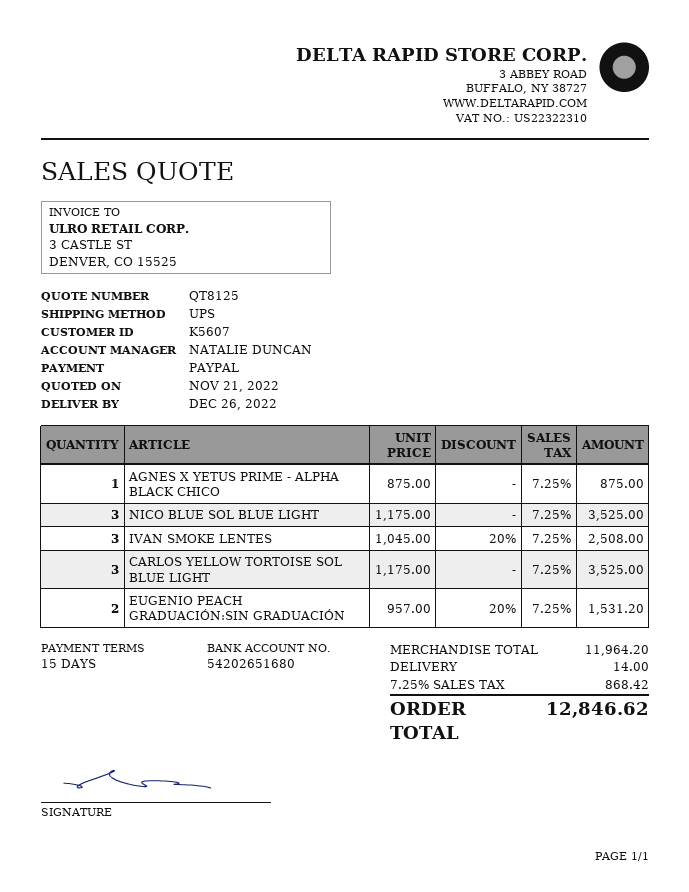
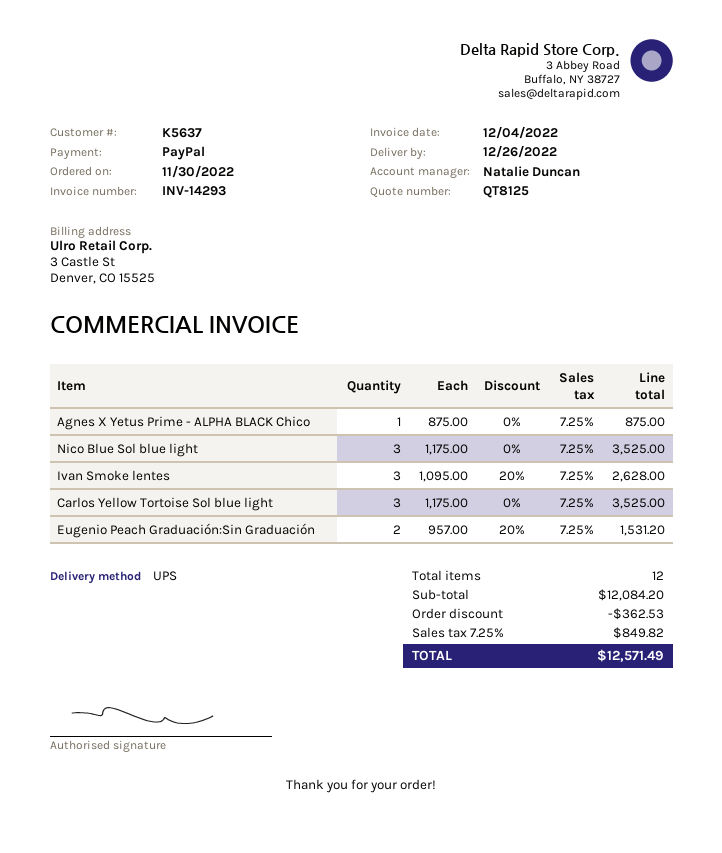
customer number: K5607 -> K5637
IVAN SMOKE LENTES: 3 x 1045.00 - 20% = 2508.00 -> 3 x 1095.00 - 20% = 2628.00
subtotal: 11964.20 -> 12084.20
discount: none -> 362.53
shipping: 14.00 -> none
tax: 7.25% = 868.42 -> 7.25% = 849.82
total: 12846.62 -> 12571.49

